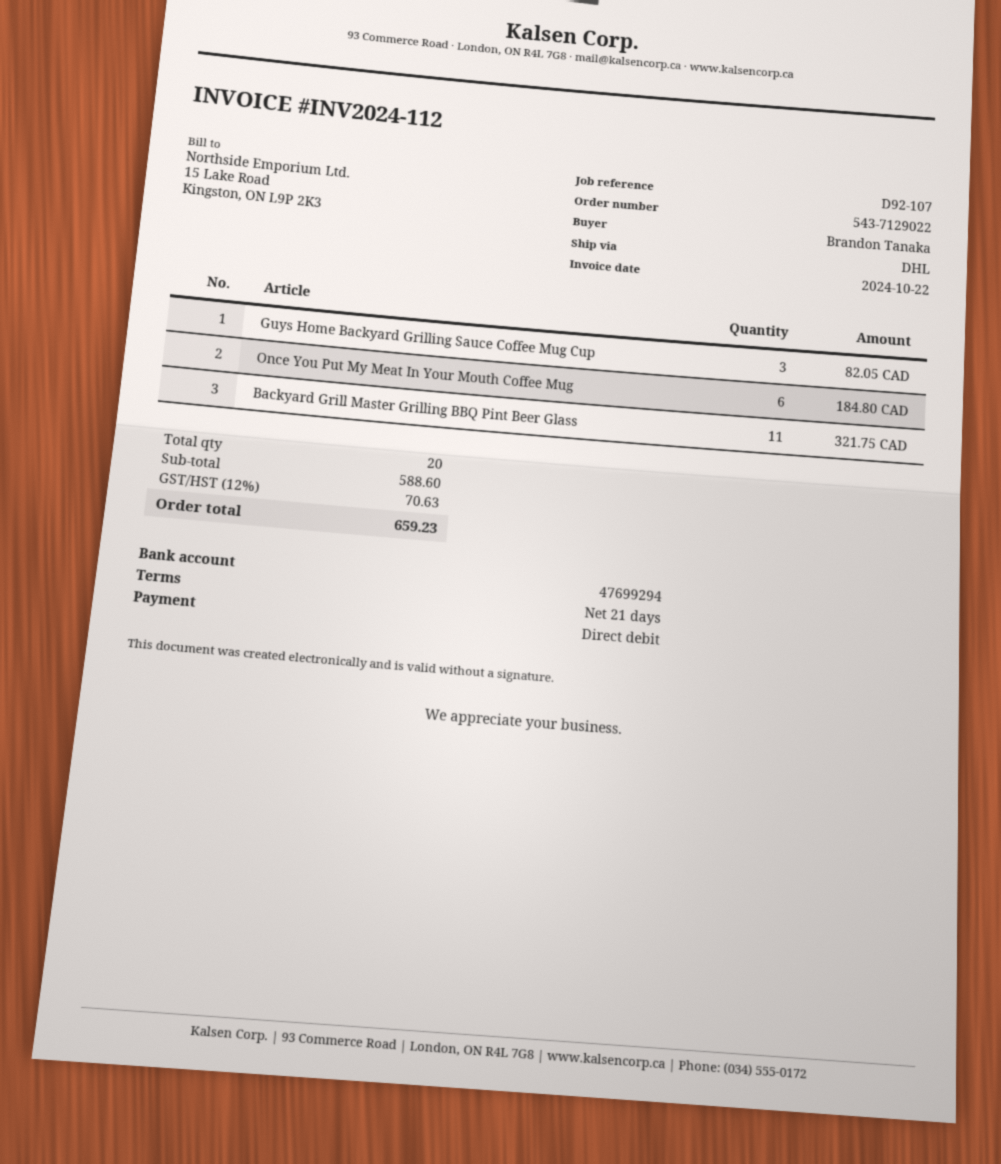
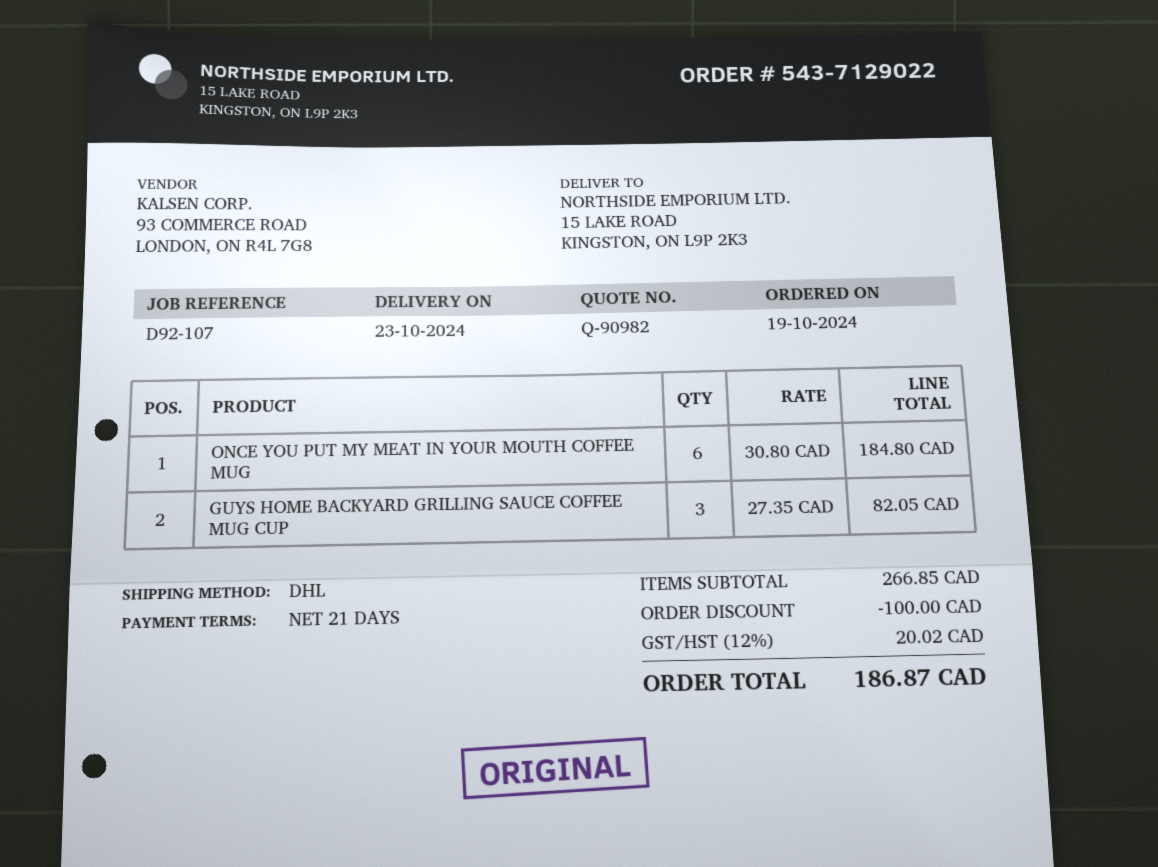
Backyard Grill Master Grilling BBQ Pint Beer Glass: 11 for 321.75 -> none
subtotal: 588.60 -> 266.85
discount: none -> 100.00
tax: 12% = 70.63 -> 12% = 20.02
total: 659.23 -> 186.87

